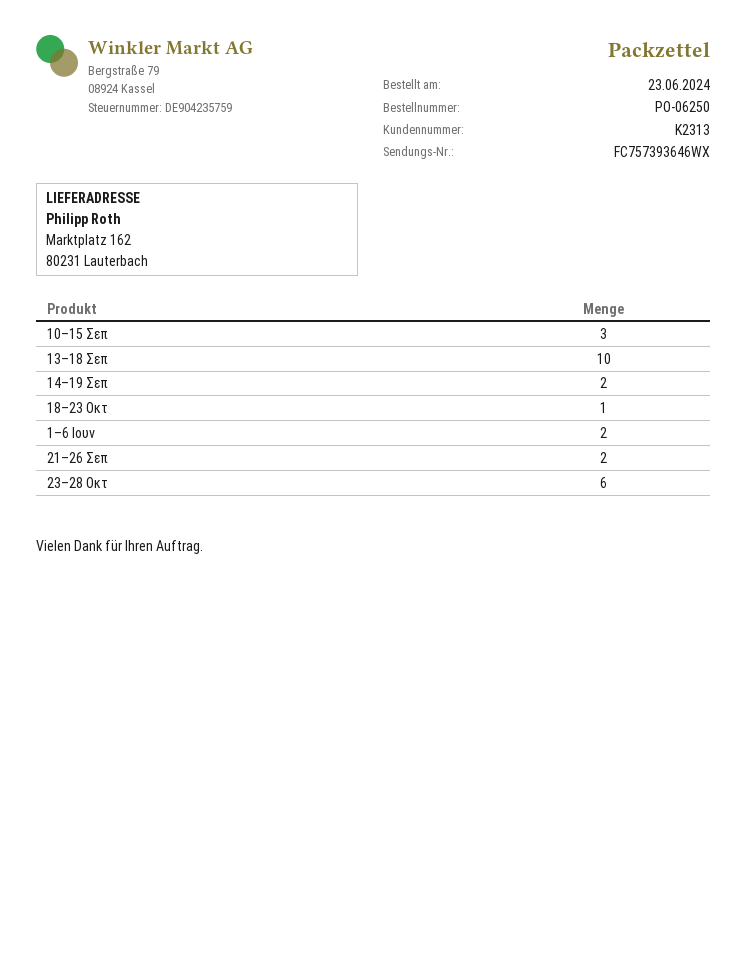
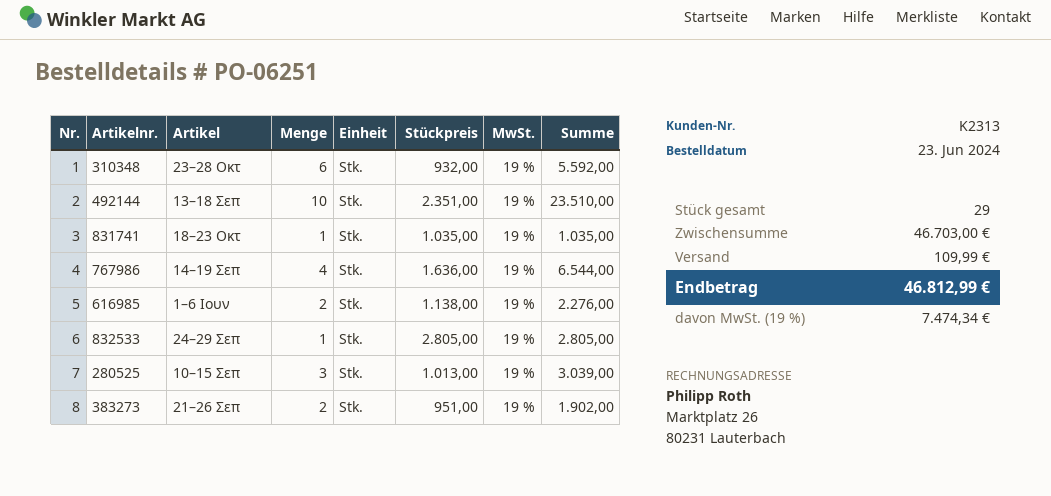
order number: PO-06250 -> PO-06251
14–19 Σεπ: 2 -> 4
24–29 Σεπ: none -> 1

